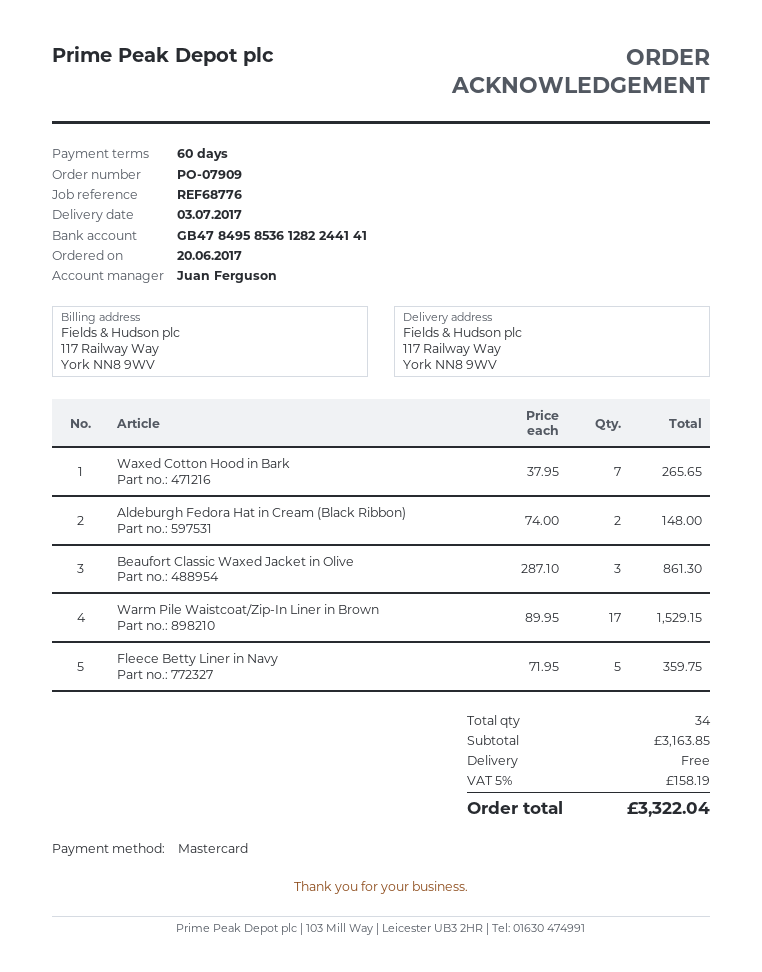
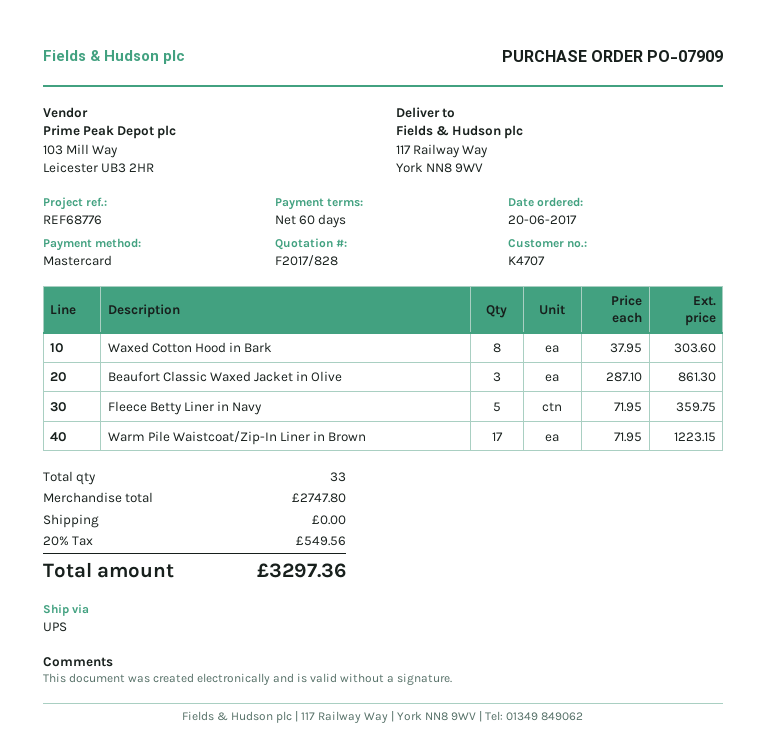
Waxed Cotton Hood in Bark: 7 x 37.95 = 265.65 -> 8 x 37.95 = 303.60
Aldeburgh Fedora Hat in Cream (Black Ribbon): 2 x 74.00 = 148.00 -> none
Warm Pile Waistcoat/Zip-In Liner in Brown: 17 x 89.95 = 1529.15 -> 17 x 71.95 = 1223.15
total quantity: 34 -> 33
subtotal: 3163.85 -> 2747.80
tax: 5% = 158.19 -> 20% = 549.56
total: 3322.04 -> 3297.36

